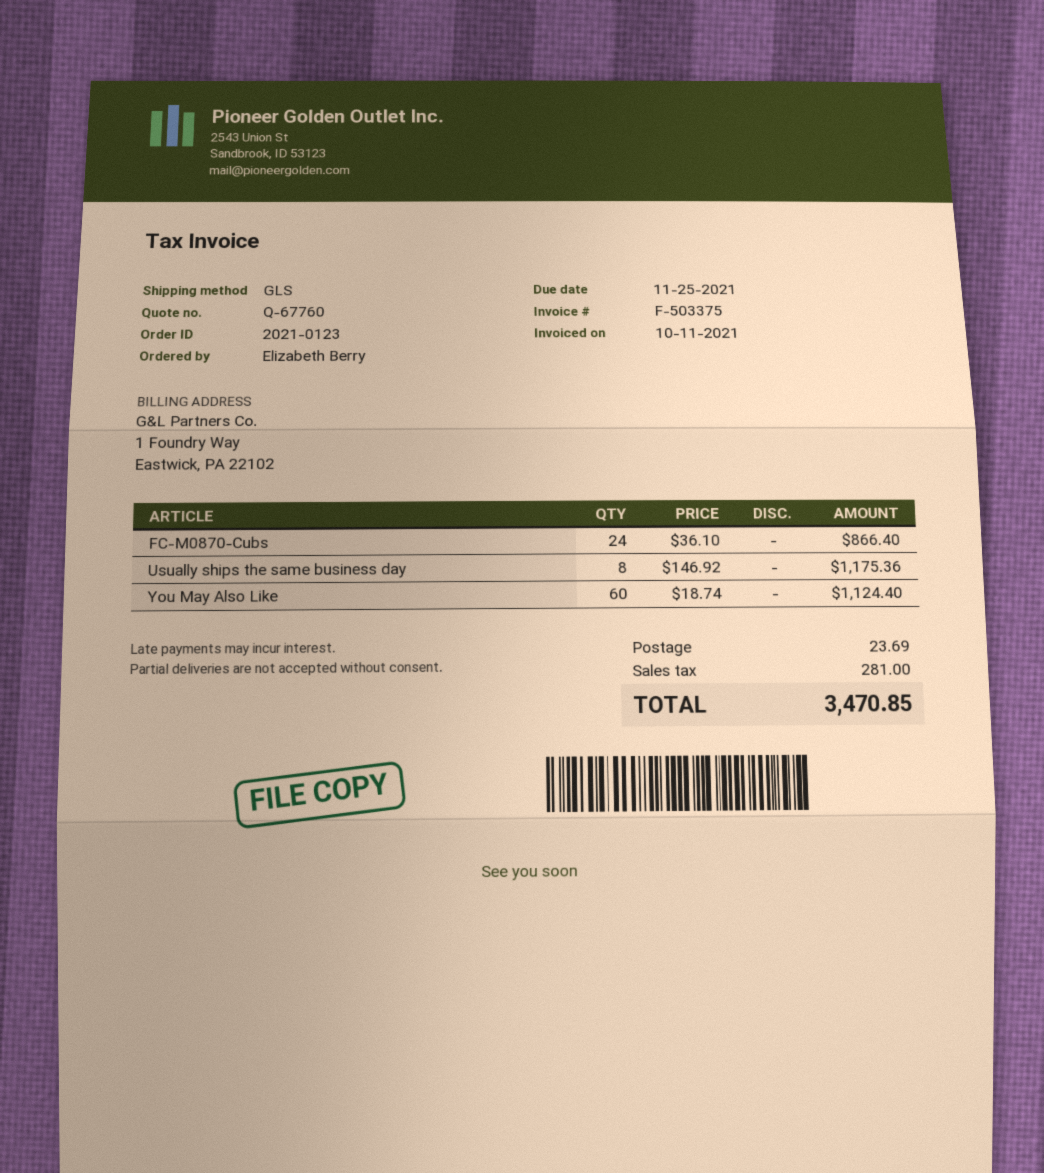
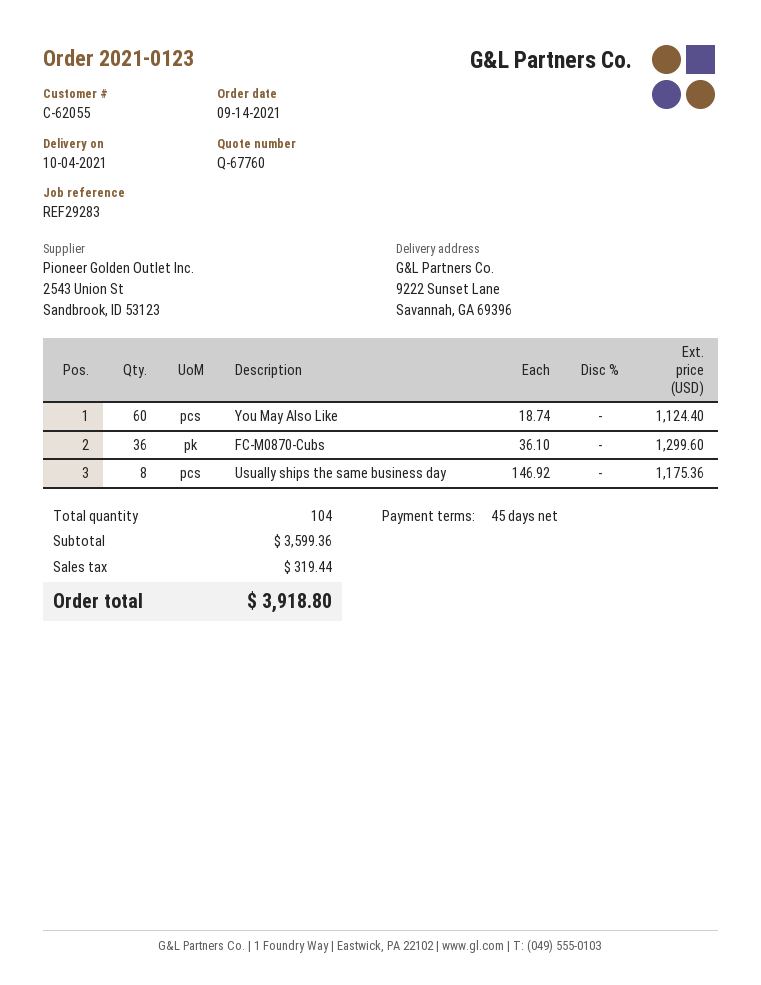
FC-M0870-Cubs: 24 x 36.10 = 866.40 -> 36 x 36.10 = 1299.60
shipping: 23.69 -> none
tax: 281.00 -> 319.44
total: 3470.85 -> 3918.80

